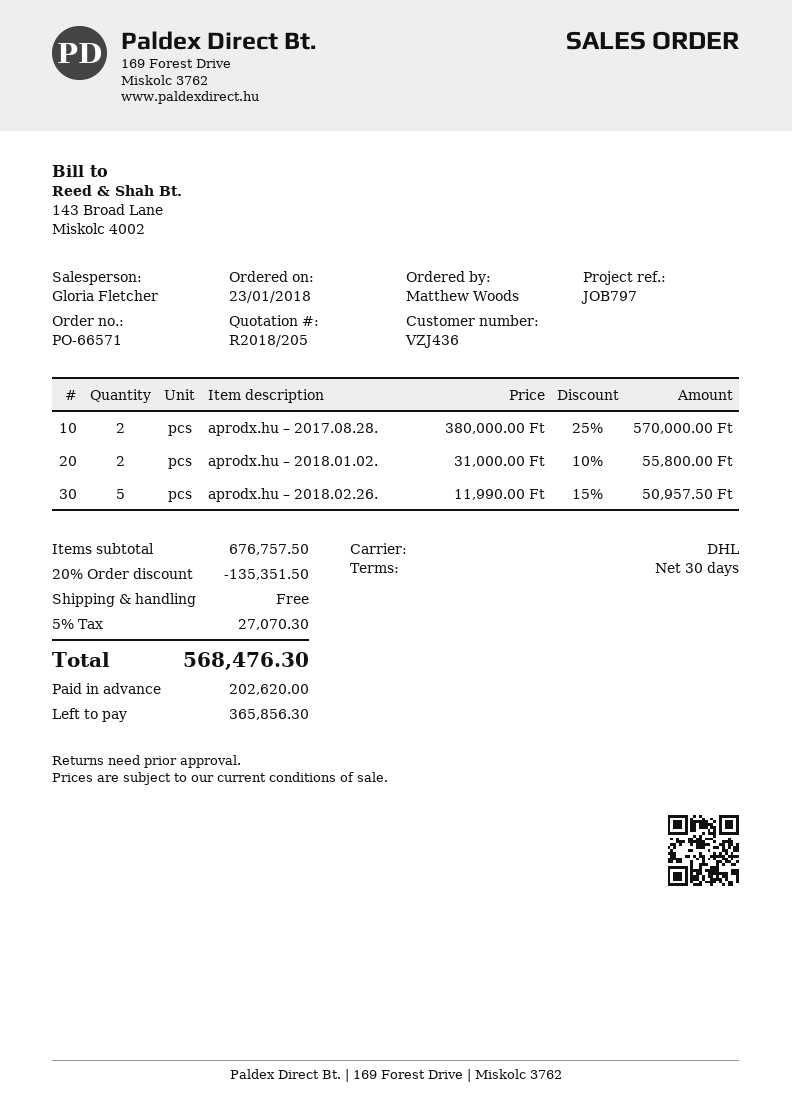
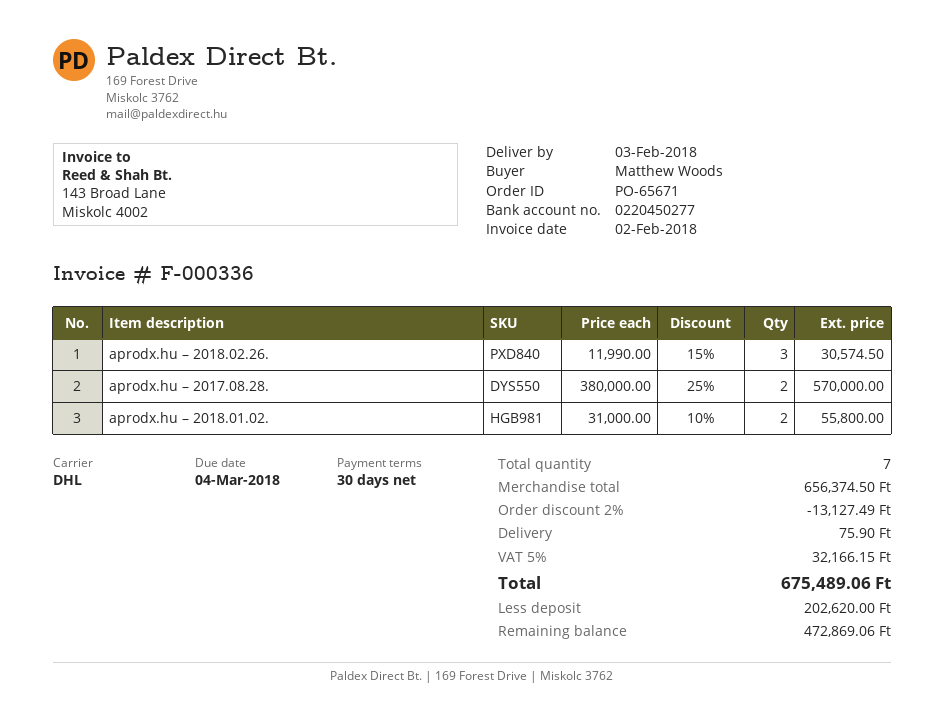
order number: PO-66571 -> PO-65671
aprodx.hu – 2018.02.26.: 5 x 11990.00 - 15% = 50957.50 -> 3 x 11990.00 - 15% = 30574.50
subtotal: 676757.50 -> 656374.50
discount: 20% = 135351.50 -> 2% = 13127.49
shipping: 0.00 -> 75.90
tax: 5% = 27070.30 -> 5% = 32166.15
total: 568476.30 -> 675489.06
balance: 365856.30 -> 472869.06

